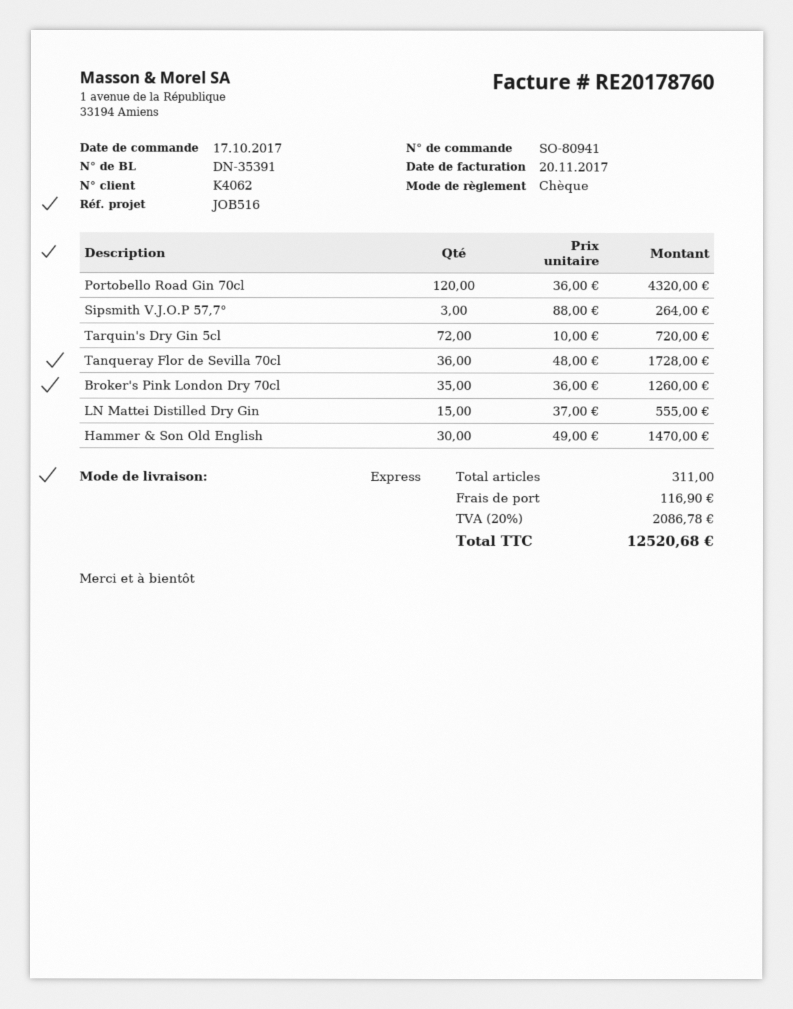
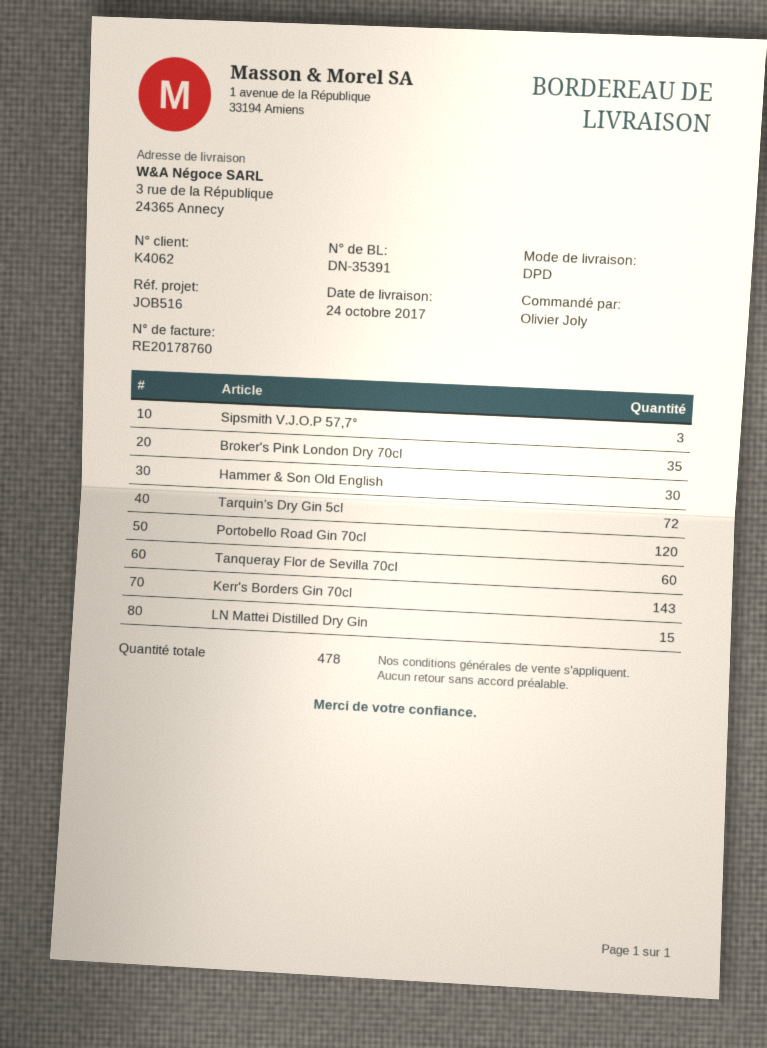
shipping method: express -> DPD
Tanqueray Flor de Sevilla 70cl: 36 -> 60
Kerr's Borders Gin 70cl: none -> 143
total quantity: 311 -> 478

